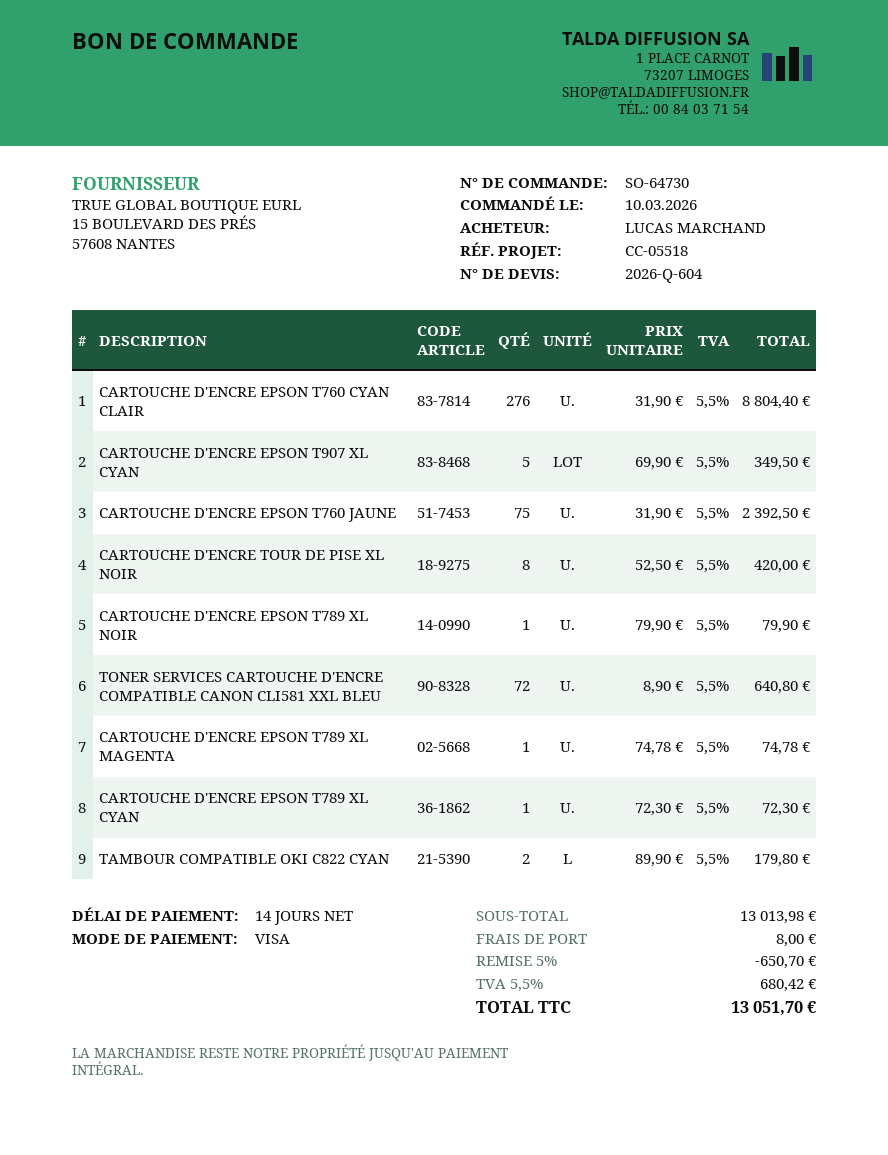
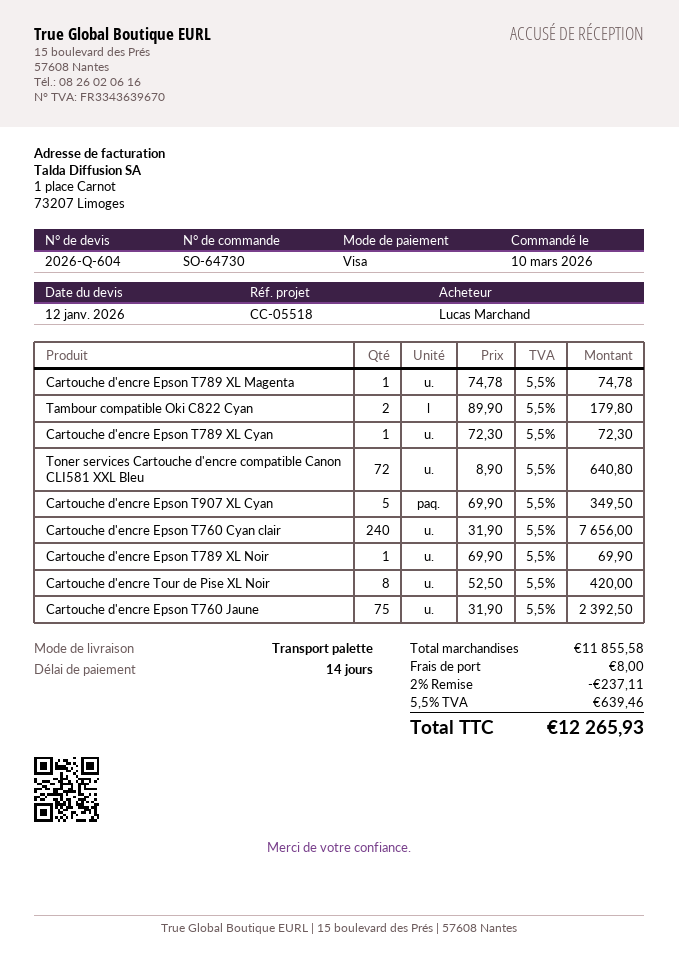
CARTOUCHE D'ENCRE EPSON T760 CYAN CLAIR: 276 x 31.90 = 8804.40 -> 240 x 31.90 = 7656.00
CARTOUCHE D'ENCRE EPSON T789 XL NOIR: 1 x 79.90 = 79.90 -> 1 x 69.90 = 69.90
subtotal: 13013.98 -> 11855.58
discount: 5% = 650.70 -> 2% = 237.11
tax: 5.5% = 680.42 -> 5.5% = 639.46
total: 13051.70 -> 12265.93

